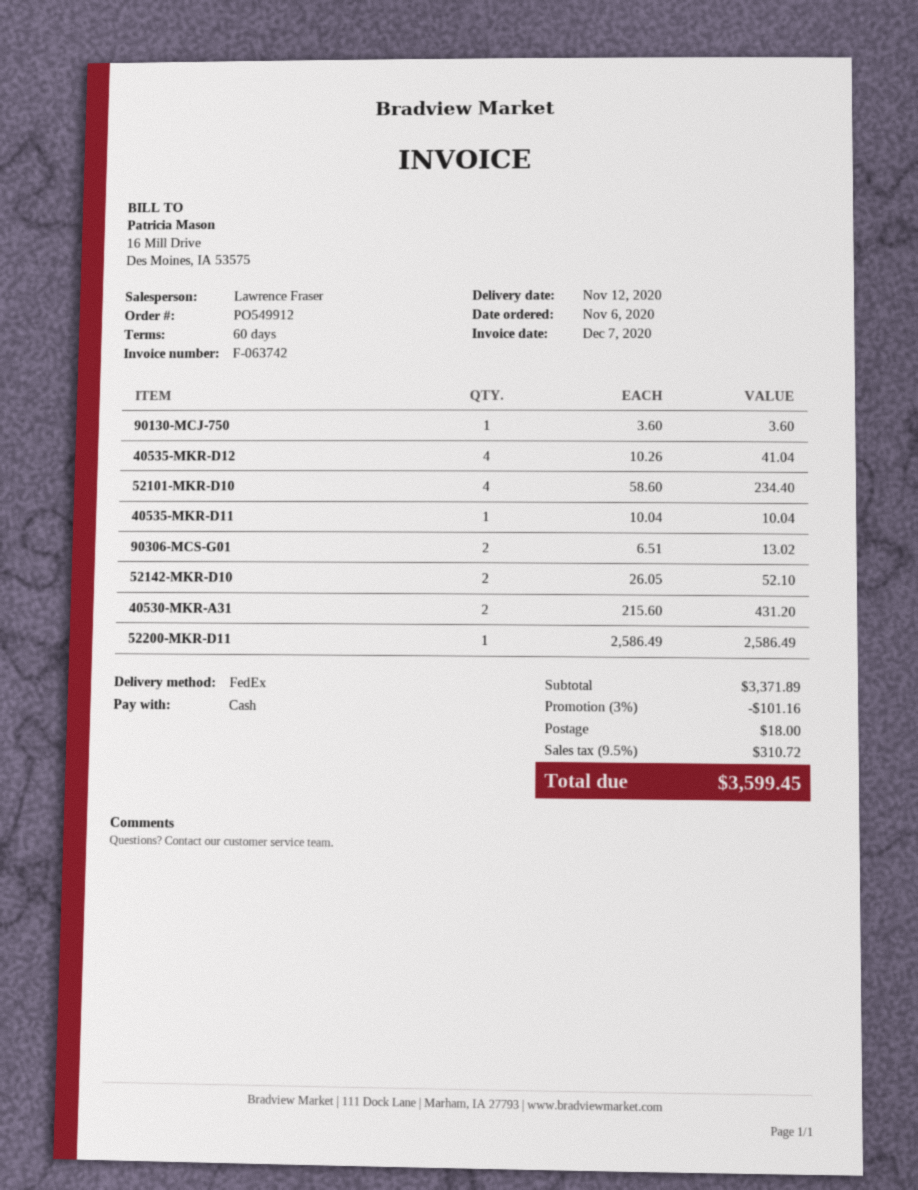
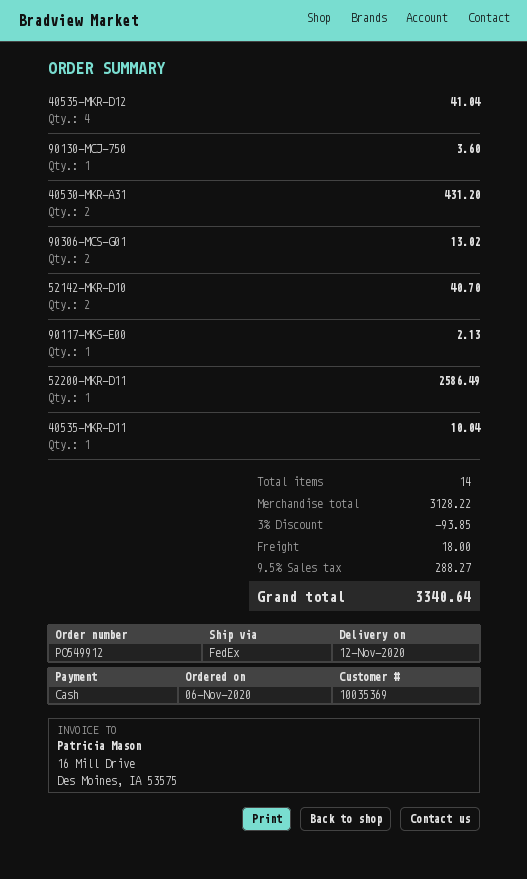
52101-MKR-D10: 4 for 234.40 -> none
52142-MKR-D10: 2 for 52.10 -> 2 for 40.70
90117-MKS-E00: none -> 1 for 2.13
subtotal: 3371.89 -> 3128.22
discount: 3% = 101.16 -> 3% = 93.85
tax: 9.5% = 310.72 -> 9.5% = 288.27
total: 3599.45 -> 3340.64

